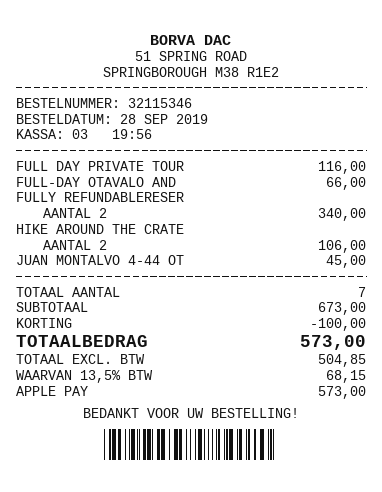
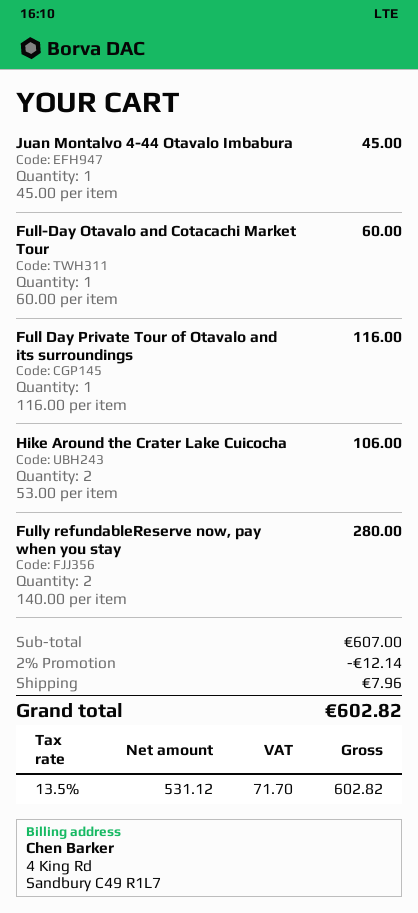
FULL-DAY OTAVALO AND: 1 for 66.00 -> 1 for 60.00
FULLY REFUNDABLERESER: 2 for 340.00 -> 2 for 280.00
subtotal: 673.00 -> 607.00
discount: 100.00 -> 12.14
shipping: none -> 7.96
net: 504.85 -> 531.12
tax: 13.5% = 68.15 -> 13.5% = 71.70
total: 573.00 -> 602.82

